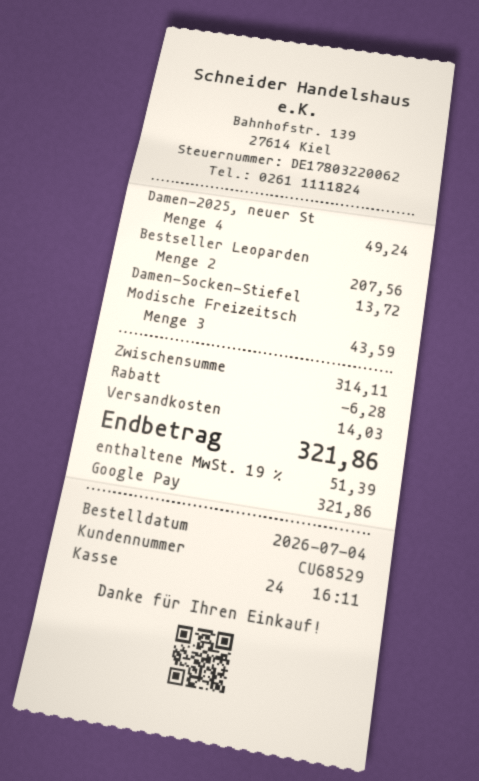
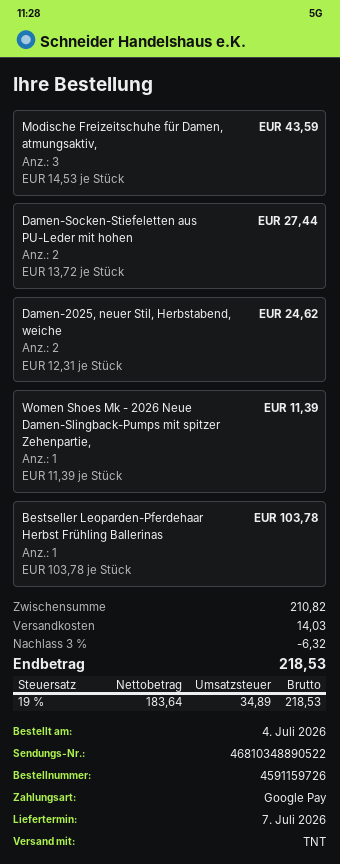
Damen-2025, neuer St: 4 for 49.24 -> 2 for 24.62
Bestseller Leoparden: 2 for 207.56 -> 1 for 103.78
Damen-Socken-Stiefel: 1 for 13.72 -> 2 for 27.44
Women Shoes Mk - 2026 Neue Damen-Slingback-Pumps mit spitzer Zehenpartie,: none -> 1 for 11.39
subtotal: 314.11 -> 210.82
discount: 6.28 -> 6.32
tax: 19% = 51.39 -> 19% = 34.89
total: 321.86 -> 218.53

